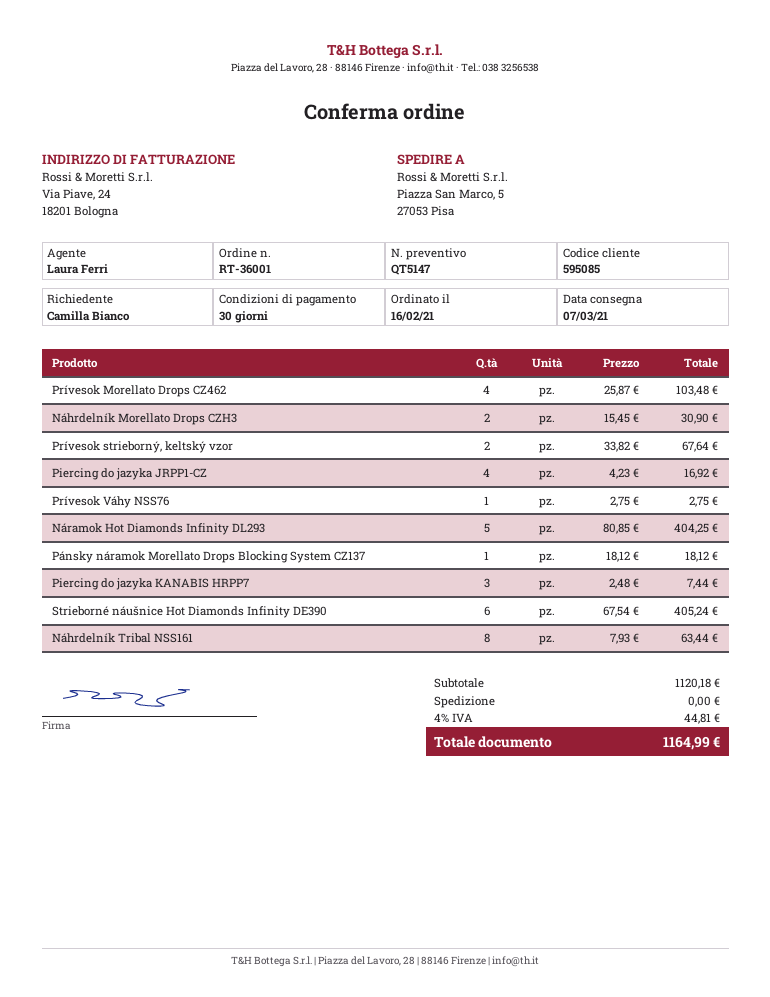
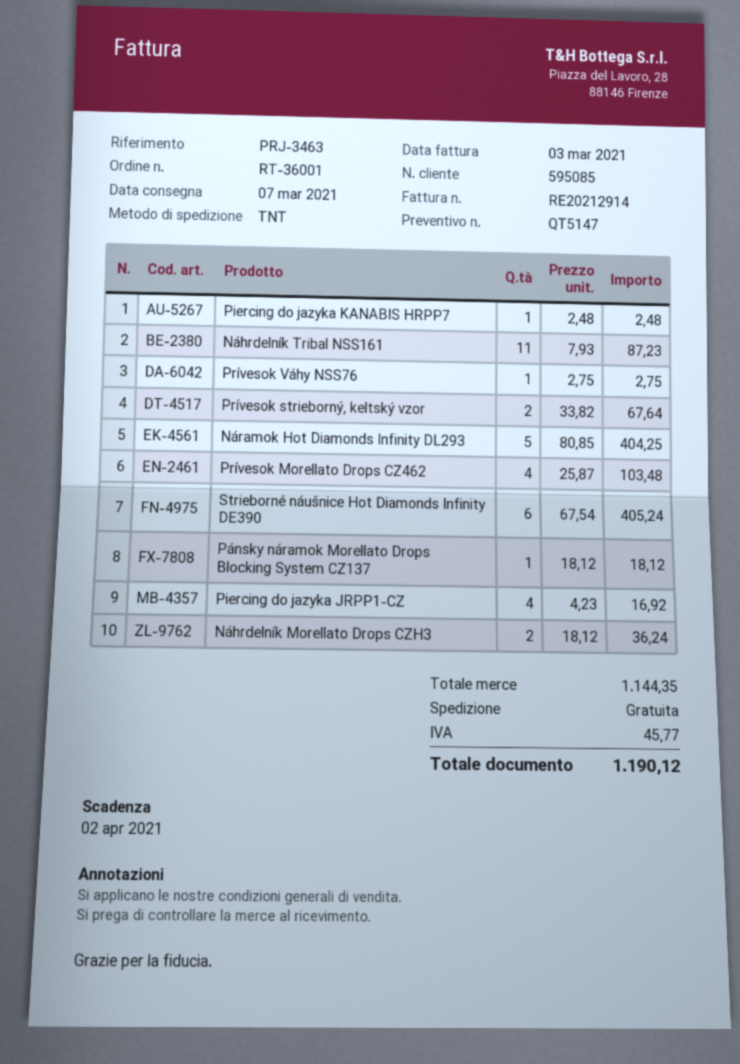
Náhrdelník Morellato Drops CZH3: 2 x 15.45 = 30.90 -> 2 x 18.12 = 36.24
Piercing do jazyka KANABIS HRPP7: 3 x 2.48 = 7.44 -> 1 x 2.48 = 2.48
Náhrdelník Tribal NSS161: 8 x 7.93 = 63.44 -> 11 x 7.93 = 87.23
subtotal: 1120.18 -> 1144.35
tax: 44.81 -> 45.77
total: 1164.99 -> 1190.12

